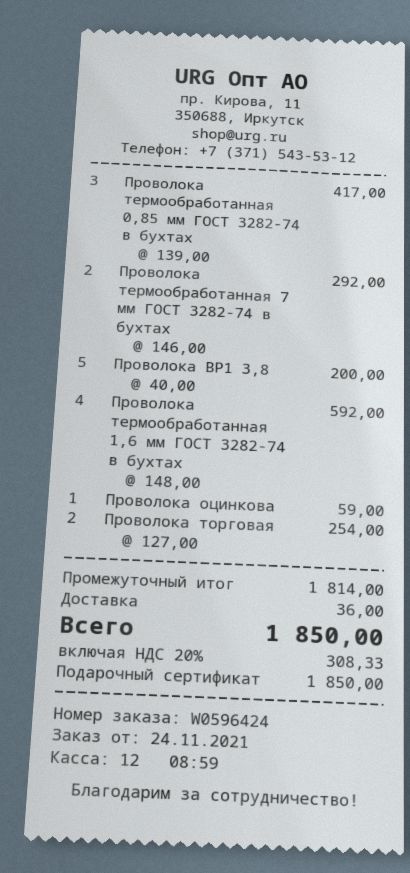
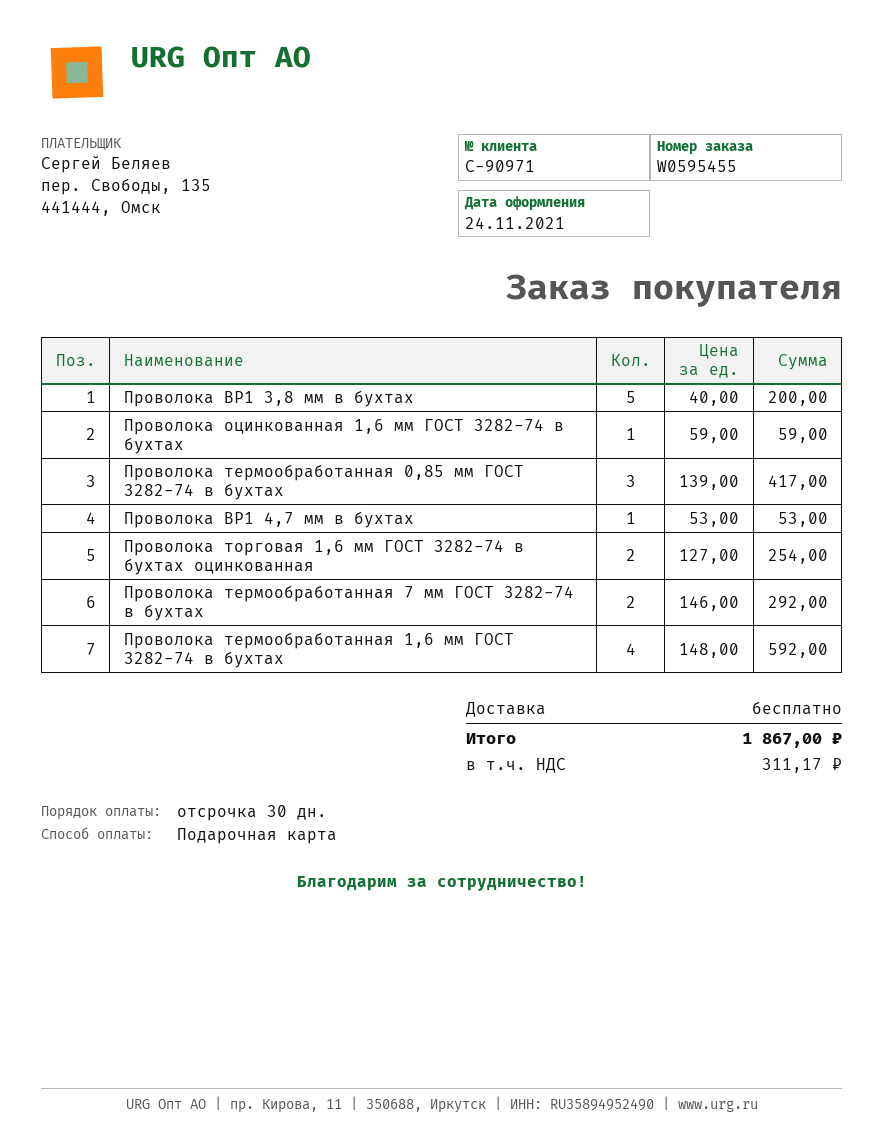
order number: W0596424 -> W0595455
Проволока ВР1 4,7 мм в бухтах: none -> 1 x 53.00 = 53.00
shipping: 36.00 -> 0.00
tax: 308.33 -> 311.17
total: 1850.00 -> 1867.00

